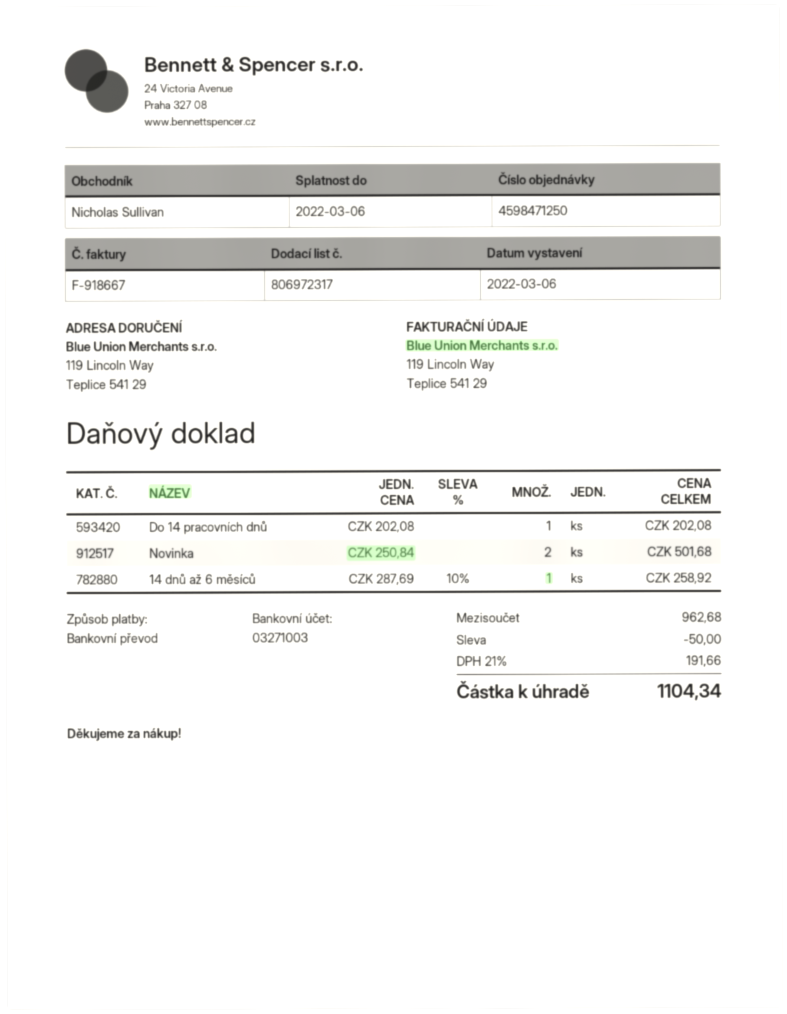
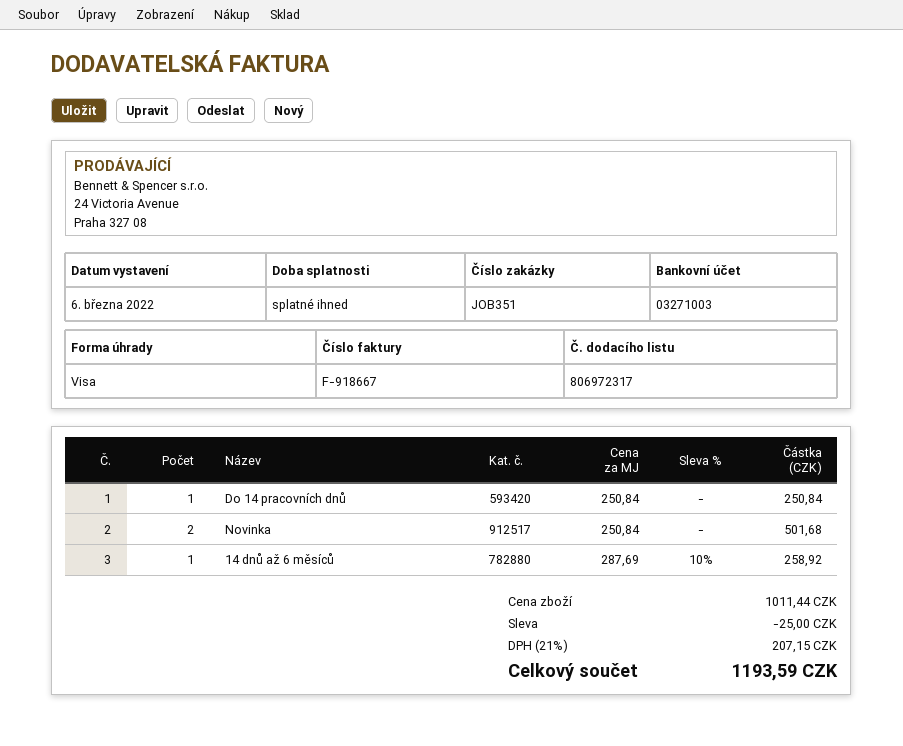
payment method: bank transfer -> Visa
Do 14 pracovních dnů: 1 x 202.08 = 202.08 -> 1 x 250.84 = 250.84
subtotal: 962.68 -> 1011.44
discount: 50.00 -> 25.00
tax: 21% = 191.66 -> 21% = 207.15
total: 1104.34 -> 1193.59

